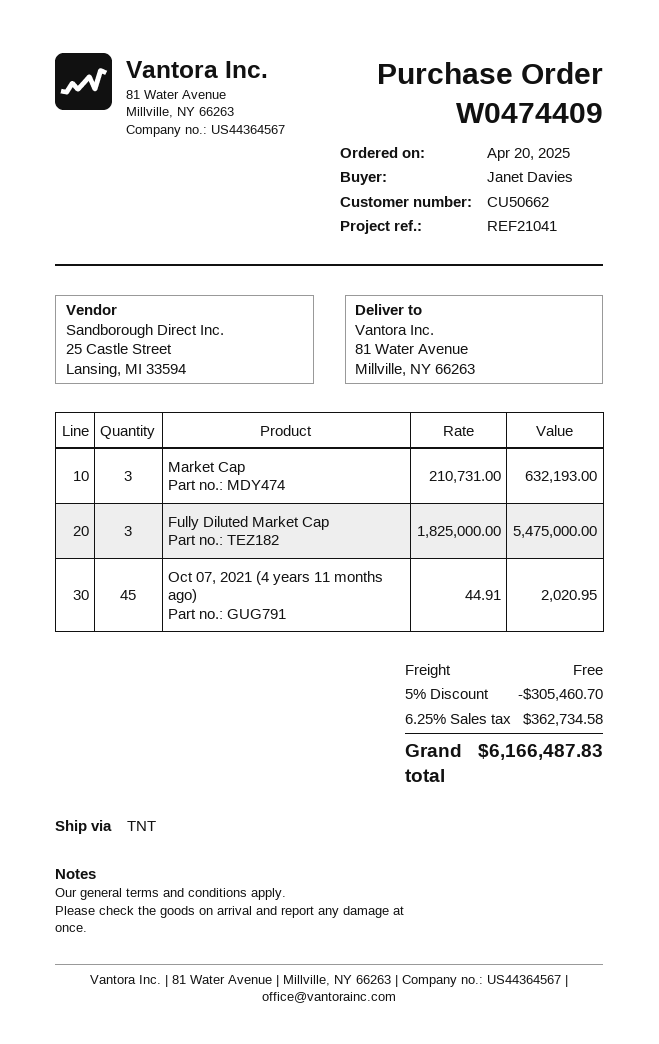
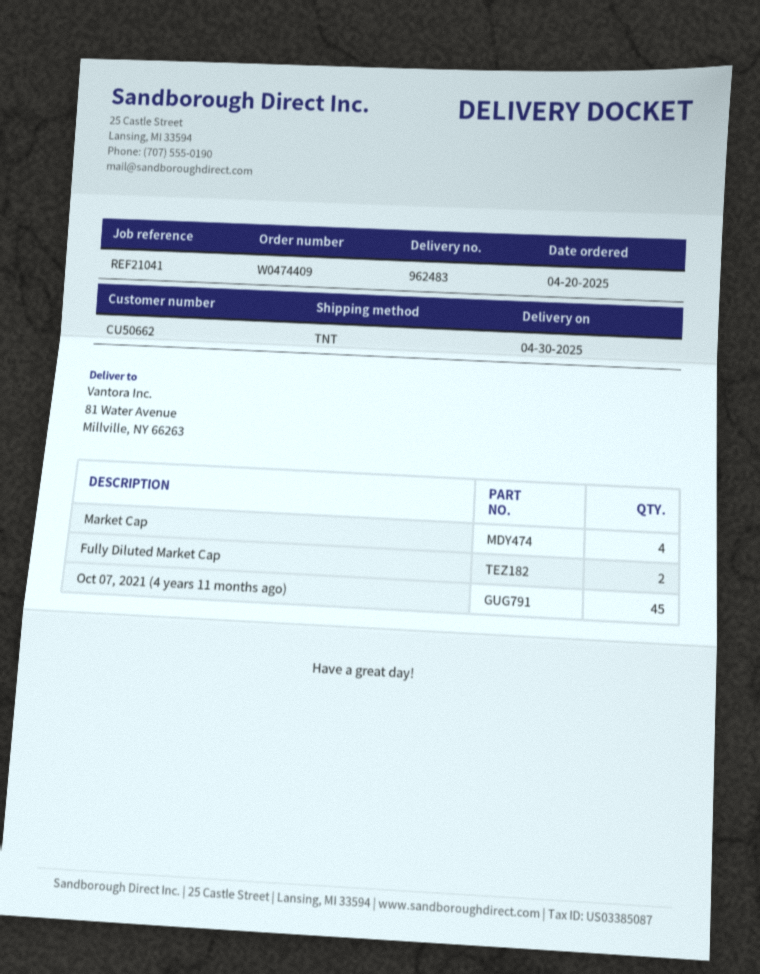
Market Cap: 3 -> 4
Fully Diluted Market Cap: 3 -> 2

